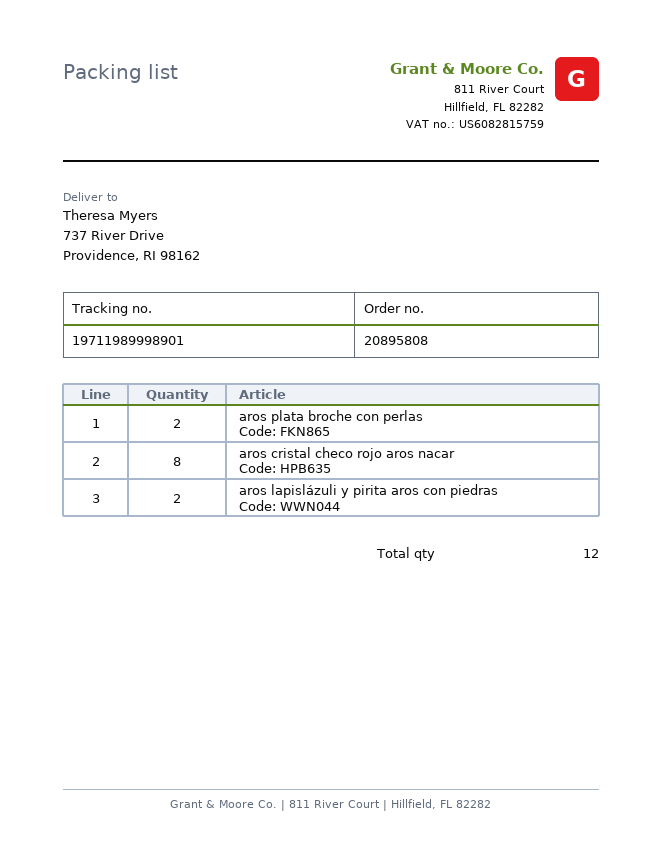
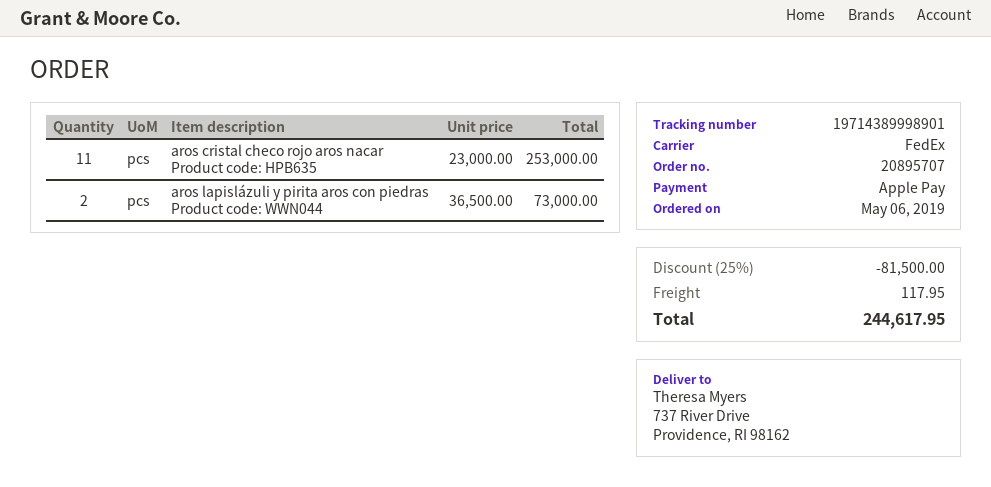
order number: 20895808 -> 20895707
tracking number: 19711989998901 -> 19714389998901
aros plata broche con perlas: 2 -> none
aros cristal checo rojo aros nacar: 8 -> 11

